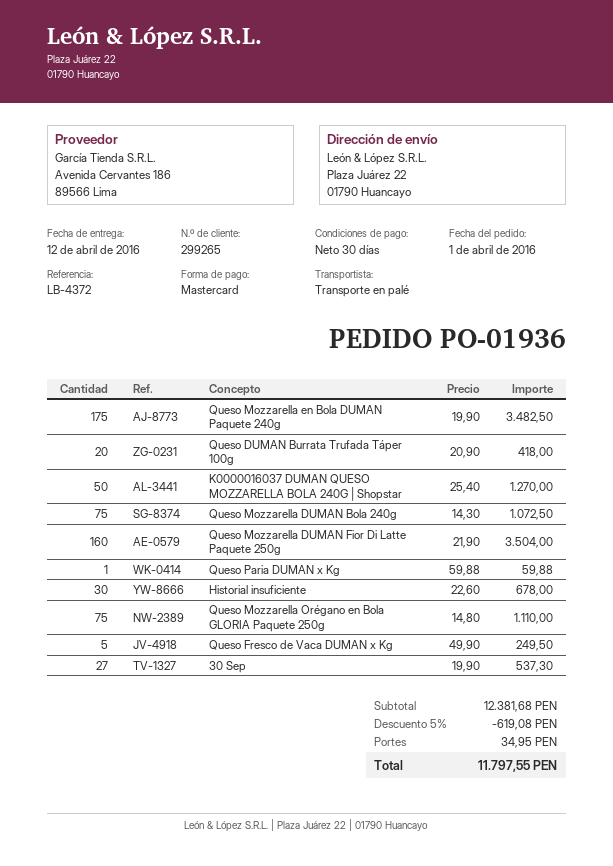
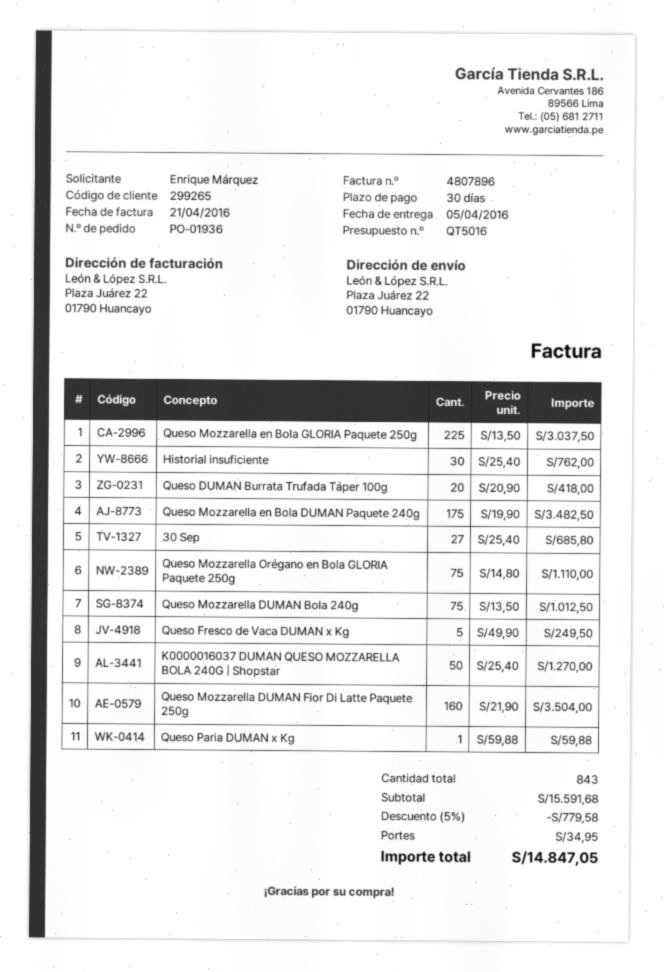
delivery date: 2016-04-12 -> 2016-04-05
Queso Mozzarella DUMAN Bola 240g: 75 x 14.30 = 1072.50 -> 75 x 13.50 = 1012.50
Historial insuficiente: 30 x 22.60 = 678.00 -> 30 x 25.40 = 762.00
30 Sep: 27 x 19.90 = 537.30 -> 27 x 25.40 = 685.80
Queso Mozzarella en Bola GLORIA Paquete 250g: none -> 225 x 13.50 = 3037.50
subtotal: 12381.68 -> 15591.68
discount: 5% = 619.08 -> 5% = 779.58
total: 11797.55 -> 14847.05

